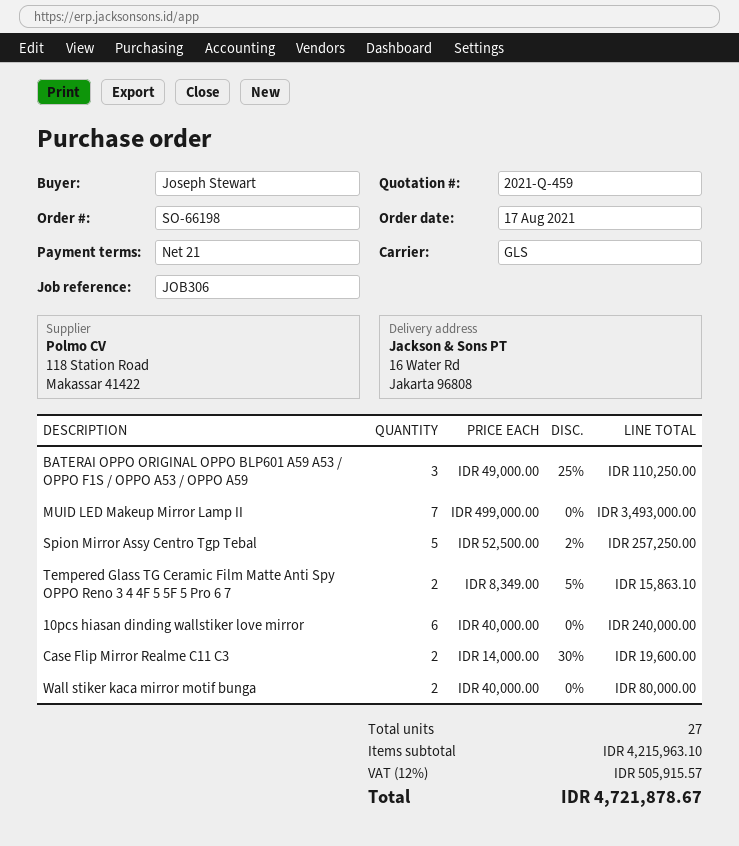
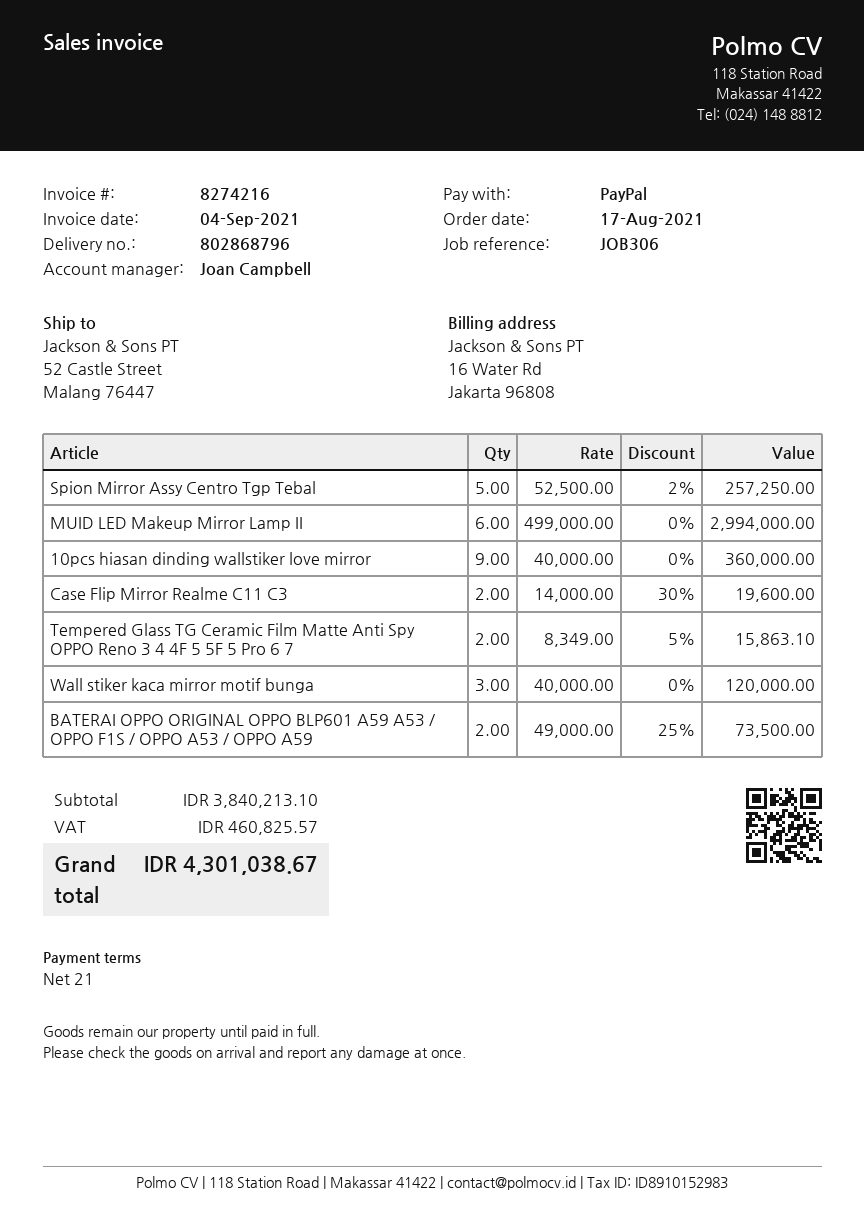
ship to: 16 Water Rd, Jakarta 96808 -> 52 Castle Street, Malang 76447
BATERAI OPPO ORIGINAL OPPO BLP601 A59 A53 / OPPO F1S / OPPO A53 / OPPO A59: 3 x 49000.00 - 25% = 110250.00 -> 2 x 49000.00 - 25% = 73500.00
MUID LED Makeup Mirror Lamp II: 7 x 499000.00 = 3493000.00 -> 6 x 499000.00 = 2994000.00
10pcs hiasan dinding wallstiker love mirror: 6 x 40000.00 = 240000.00 -> 9 x 40000.00 = 360000.00
Wall stiker kaca mirror motif bunga: 2 x 40000.00 = 80000.00 -> 3 x 40000.00 = 120000.00
subtotal: 4215963.10 -> 3840213.10
tax: 505915.57 -> 460825.57
total: 4721878.67 -> 4301038.67

